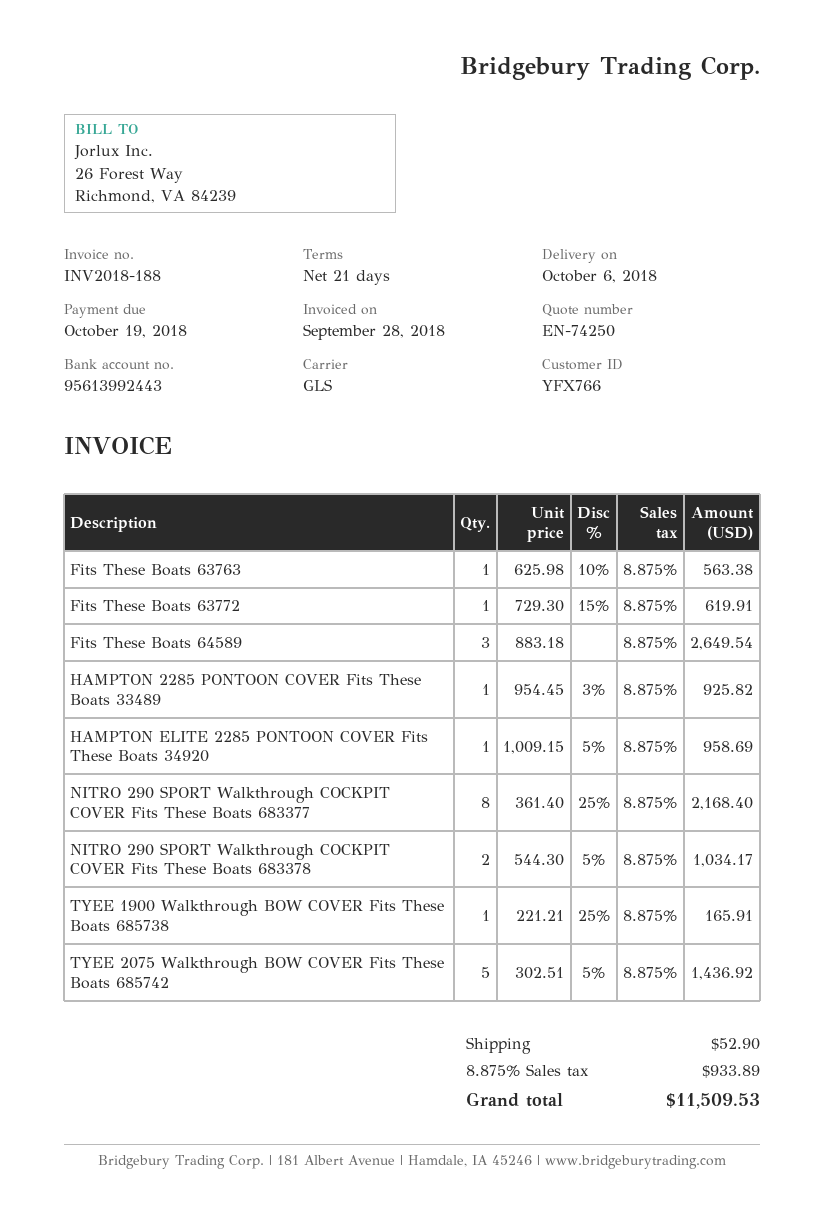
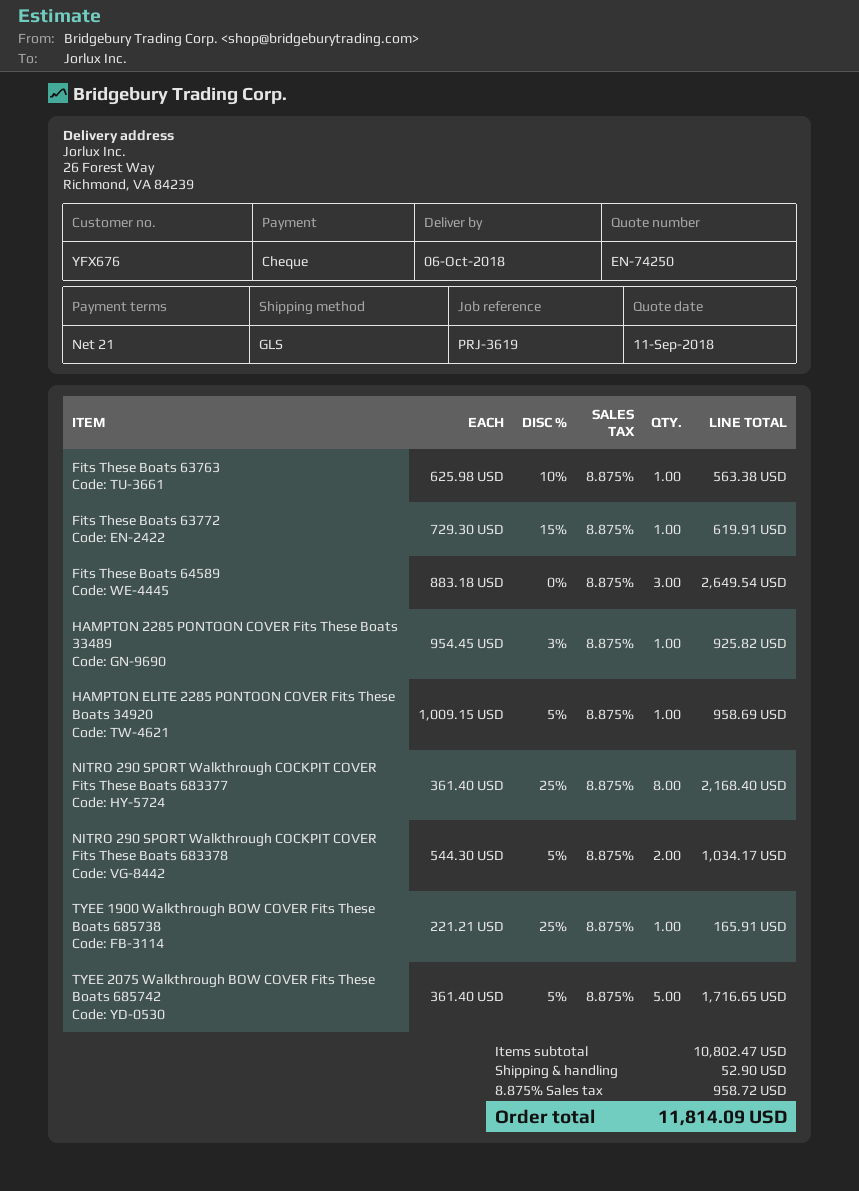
customer number: YFX766 -> YFX676
TYEE 2075 Walkthrough BOW COVER Fits These Boats 685742: 5 x 302.51 - 5% = 1436.92 -> 5 x 361.40 - 5% = 1716.65
tax: 8.875% = 933.89 -> 8.875% = 958.72
total: 11509.53 -> 11814.09

